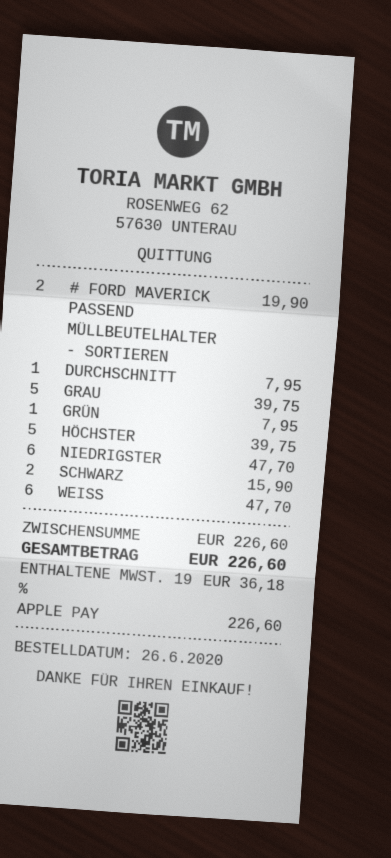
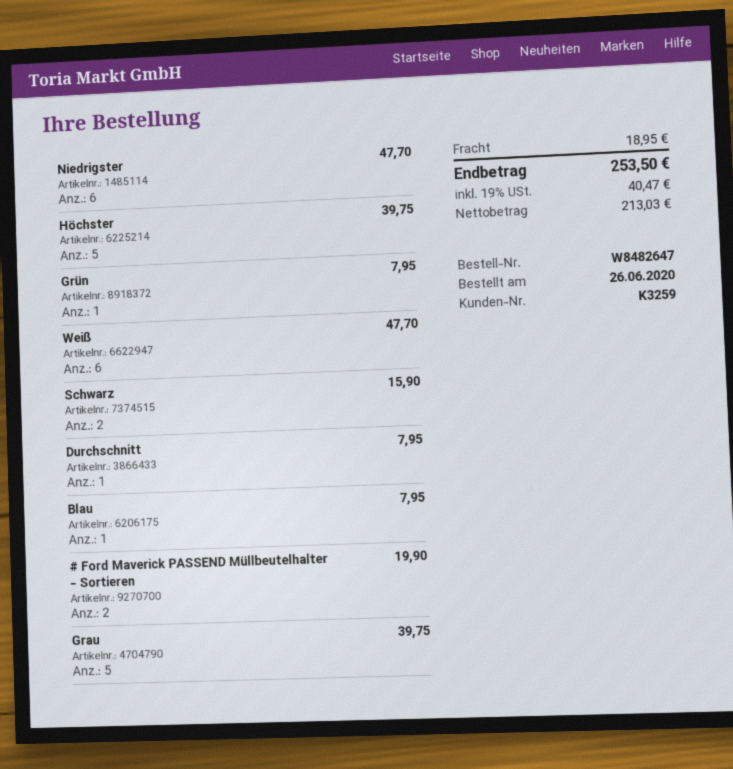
Blau: none -> 1 for 7.95
shipping: none -> 18.95
tax: 19% = 36.18 -> 19% = 40.47
total: 226.60 -> 253.50

